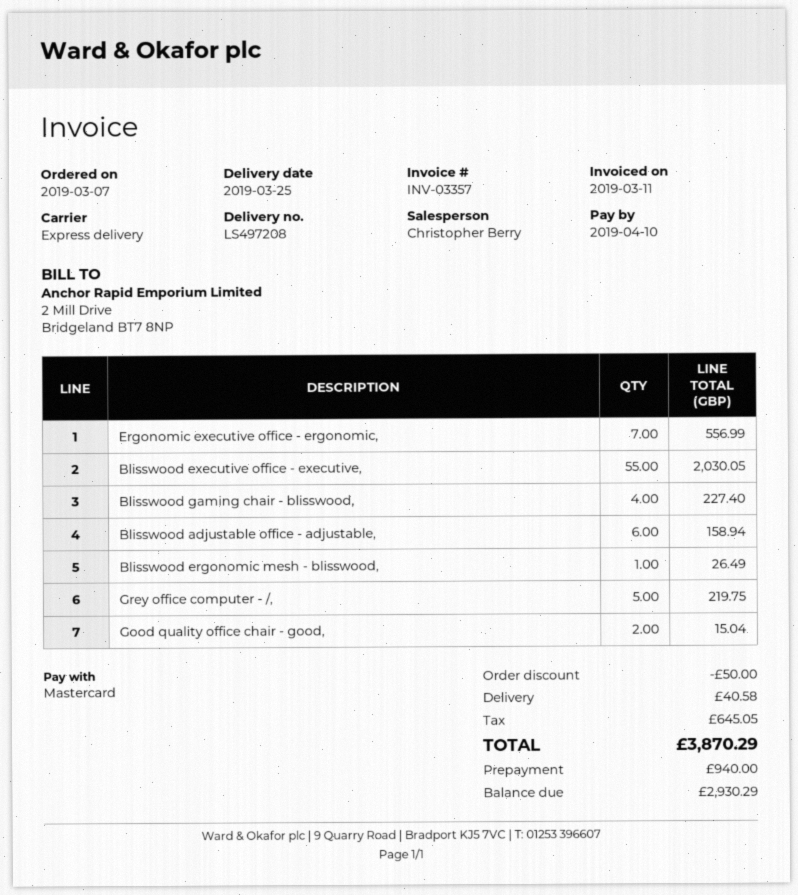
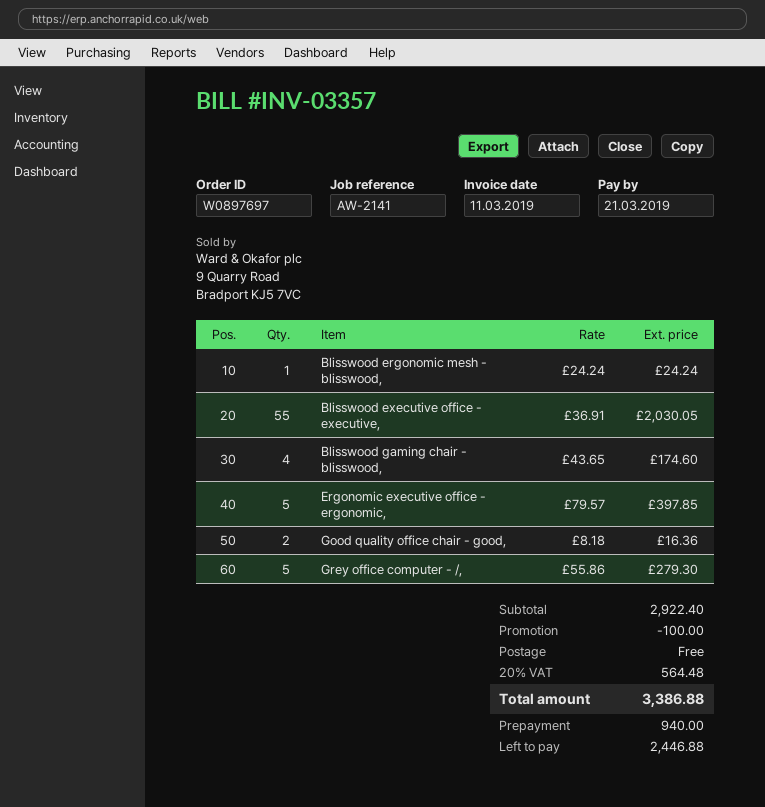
due date: 2019-04-10 -> 2019-03-21
Ergonomic executive office - ergonomic,: 7 for 556.99 -> 5 for 397.85
Blisswood gaming chair - blisswood,: 4 for 227.40 -> 4 for 174.60
Blisswood adjustable office - adjustable,: 6 for 158.94 -> none
Blisswood ergonomic mesh - blisswood,: 1 for 26.49 -> 1 for 24.24
Grey office computer - /,: 5 for 219.75 -> 5 for 279.30
Good quality office chair - good,: 2 for 15.04 -> 2 for 16.36
discount: 50.00 -> 100.00
shipping: 40.58 -> 0.00
tax: 645.05 -> 564.48
total: 3870.29 -> 3386.88
balance: 2930.29 -> 2446.88

